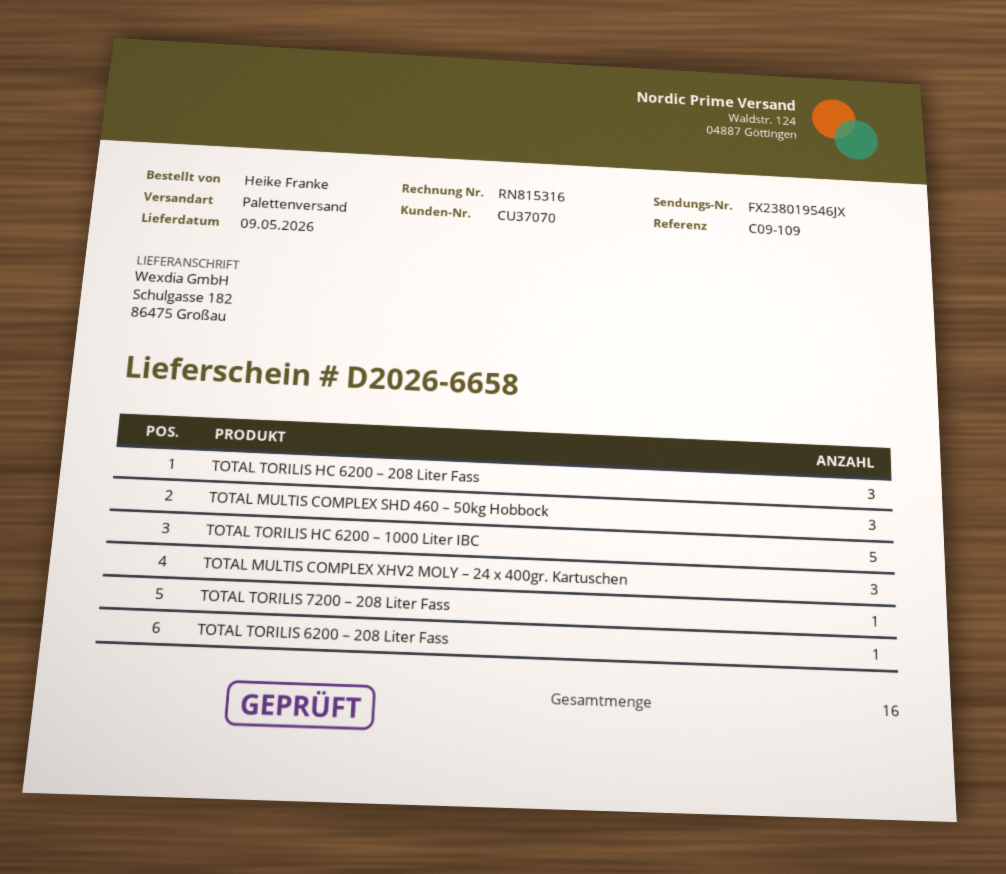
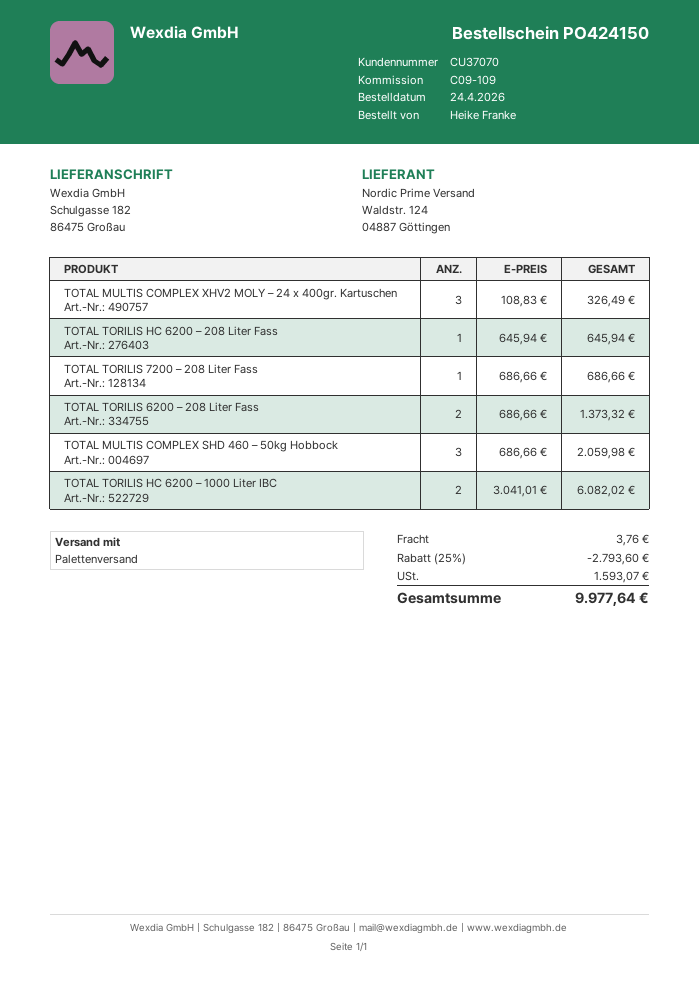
TOTAL TORILIS HC 6200 – 208 Liter Fass: 3 -> 1
TOTAL TORILIS HC 6200 – 1000 Liter IBC: 5 -> 2
TOTAL TORILIS 6200 – 208 Liter Fass: 1 -> 2

